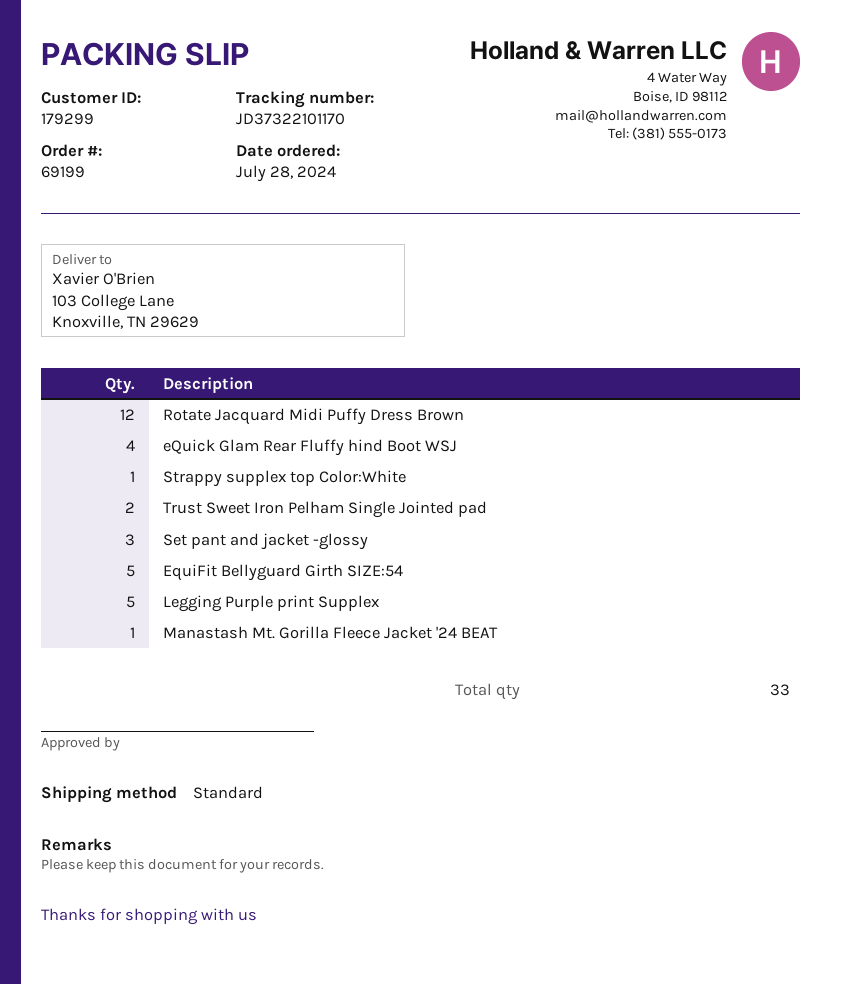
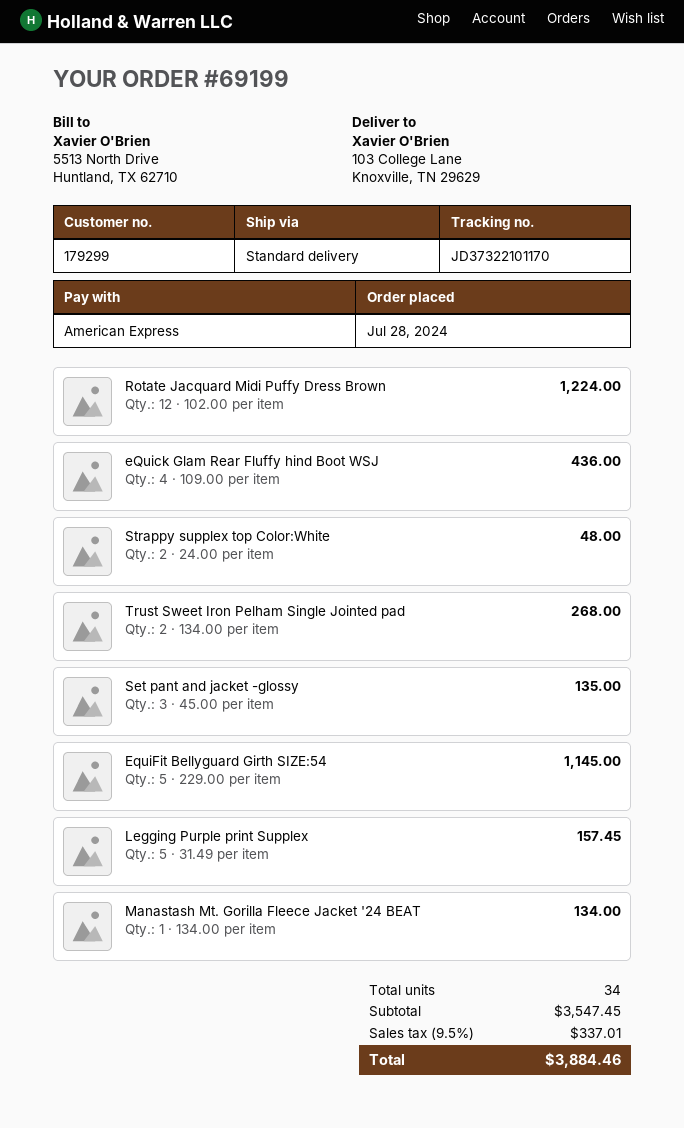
Strappy supplex top Color:White: 1 -> 2
total quantity: 33 -> 34

